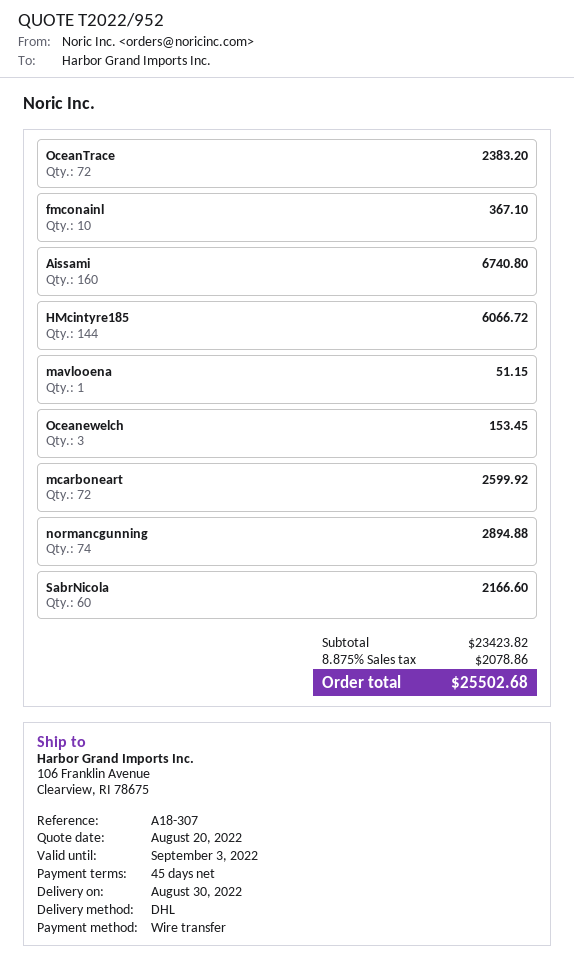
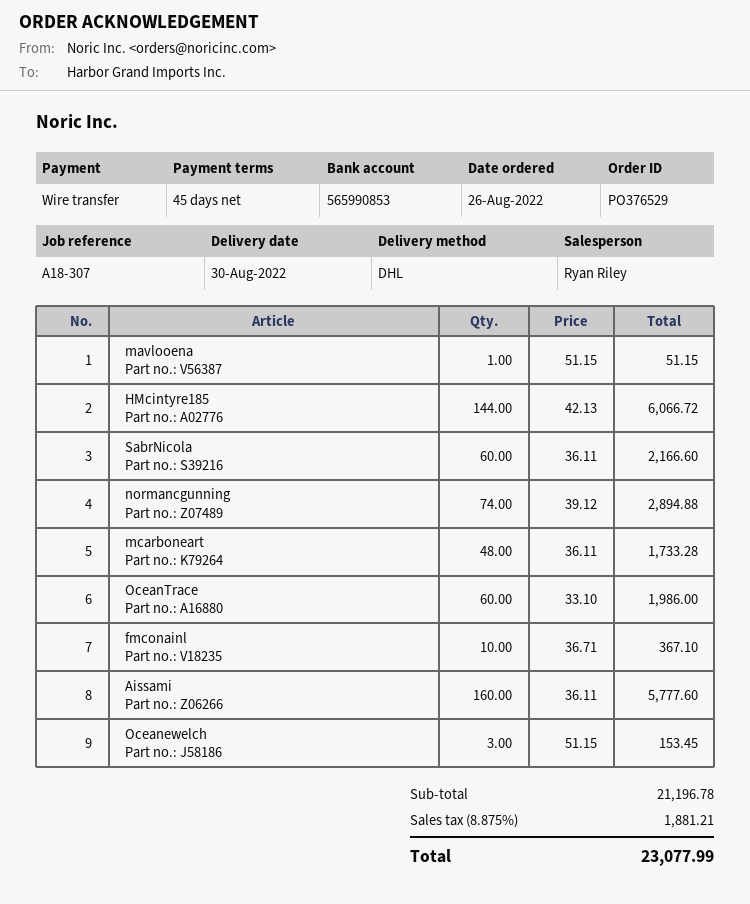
OceanTrace: 72 for 2383.20 -> 60 for 1986.00
Aissami: 160 for 6740.80 -> 160 for 5777.60
mcarboneart: 72 for 2599.92 -> 48 for 1733.28
subtotal: 23423.82 -> 21196.78
tax: 8.875% = 2078.86 -> 8.875% = 1881.21
total: 25502.68 -> 23077.99

